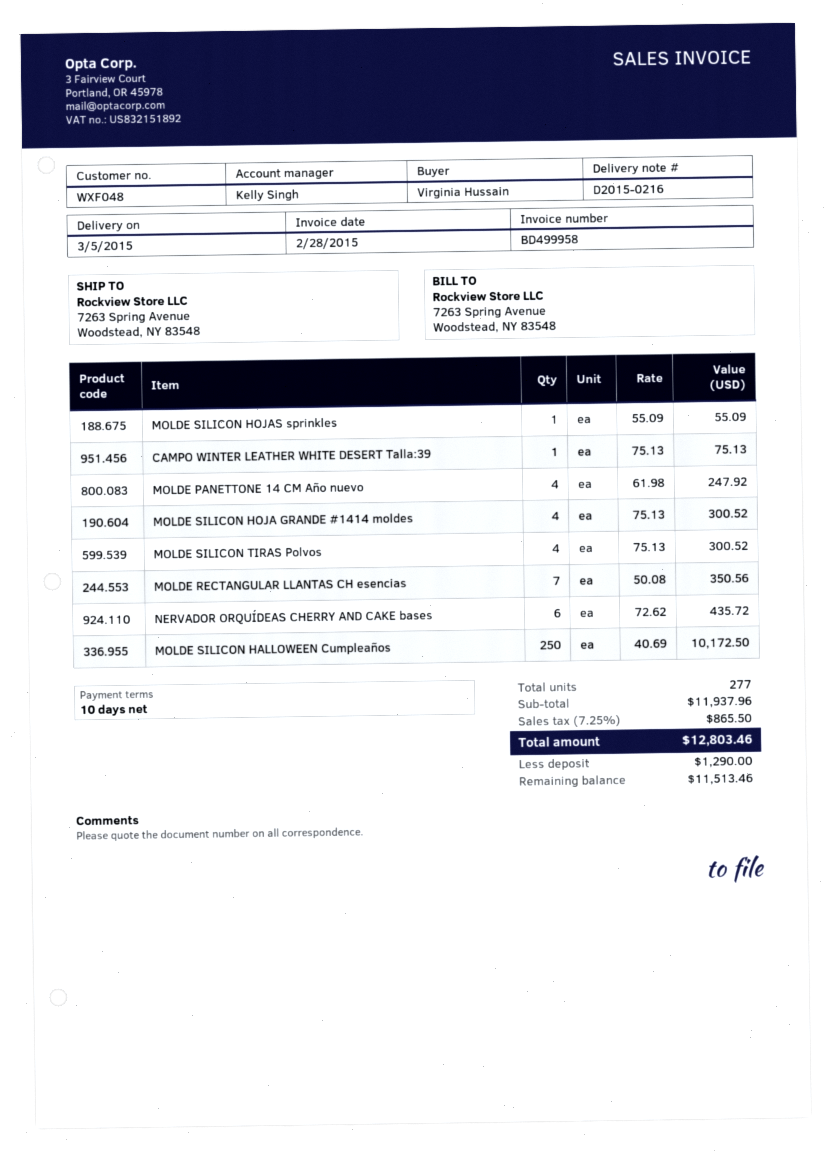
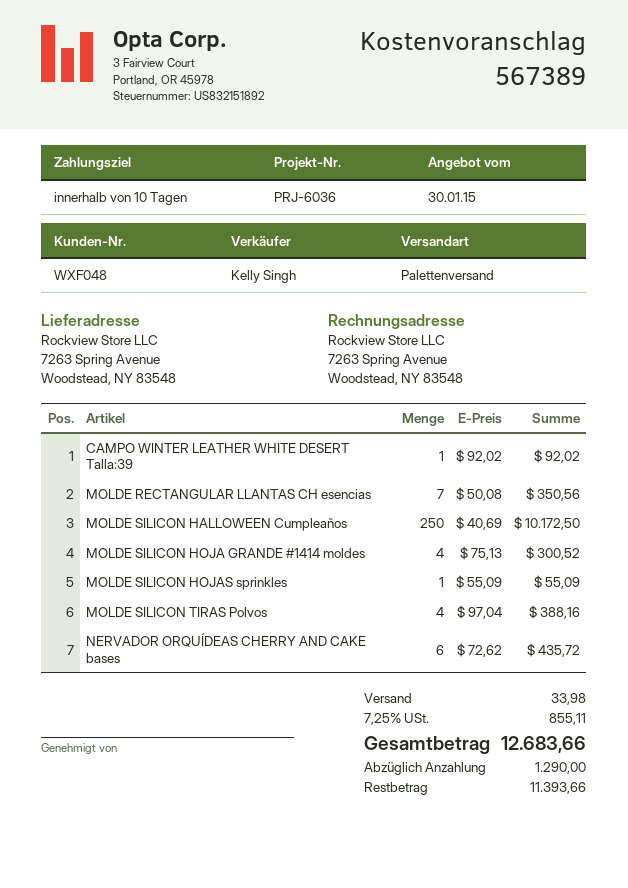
CAMPO WINTER LEATHER WHITE DESERT Talla:39: 1 x 75.13 = 75.13 -> 1 x 92.02 = 92.02
MOLDE PANETTONE 14 CM Año nuevo: 4 x 61.98 = 247.92 -> none
MOLDE SILICON TIRAS Polvos: 4 x 75.13 = 300.52 -> 4 x 97.04 = 388.16
shipping: none -> 33.98
tax: 7.25% = 865.50 -> 7.25% = 855.11
total: 12803.46 -> 12683.66
balance: 11513.46 -> 11393.66

